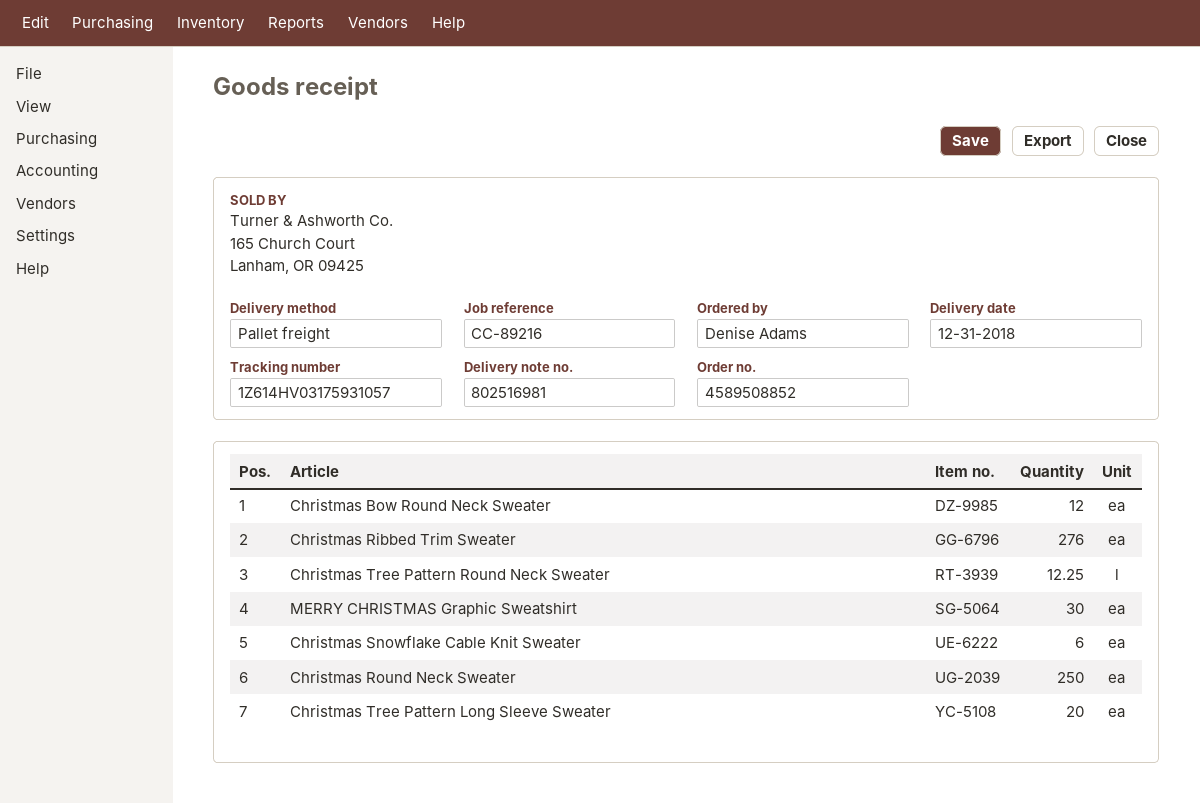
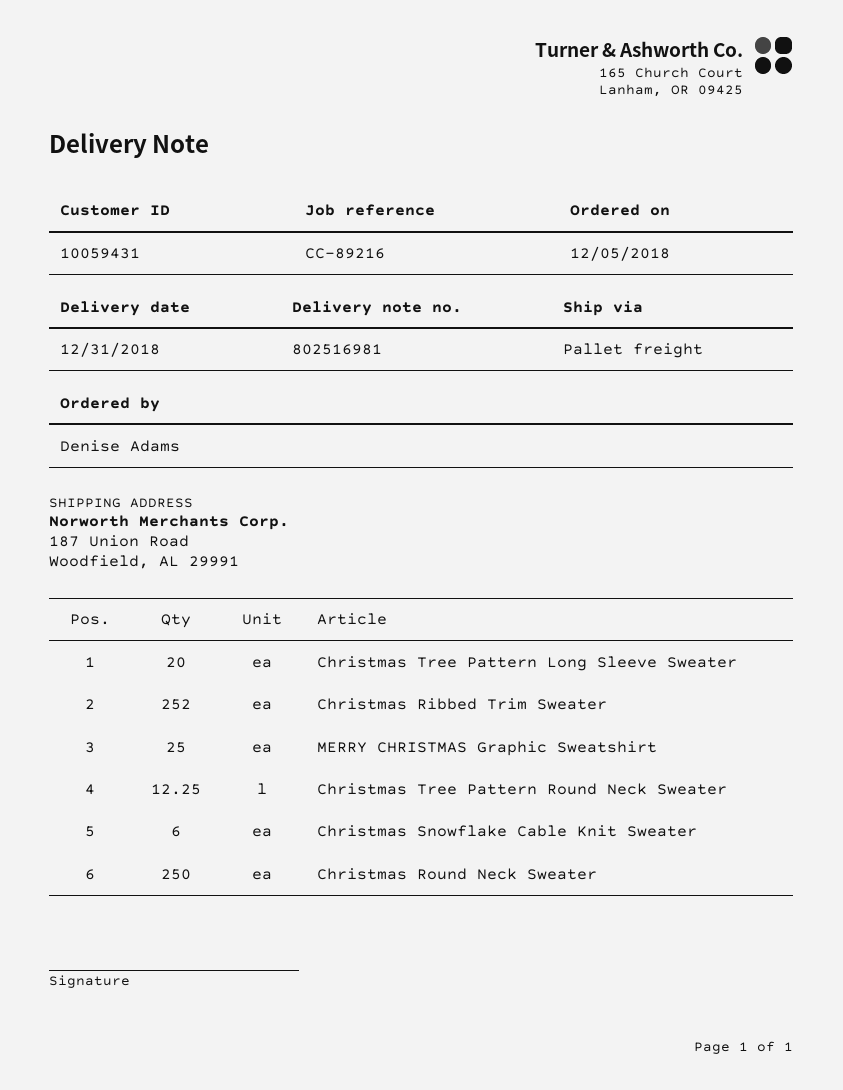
Christmas Bow Round Neck Sweater: 12 -> none
Christmas Ribbed Trim Sweater: 276 -> 252
MERRY CHRISTMAS Graphic Sweatshirt: 30 -> 25

